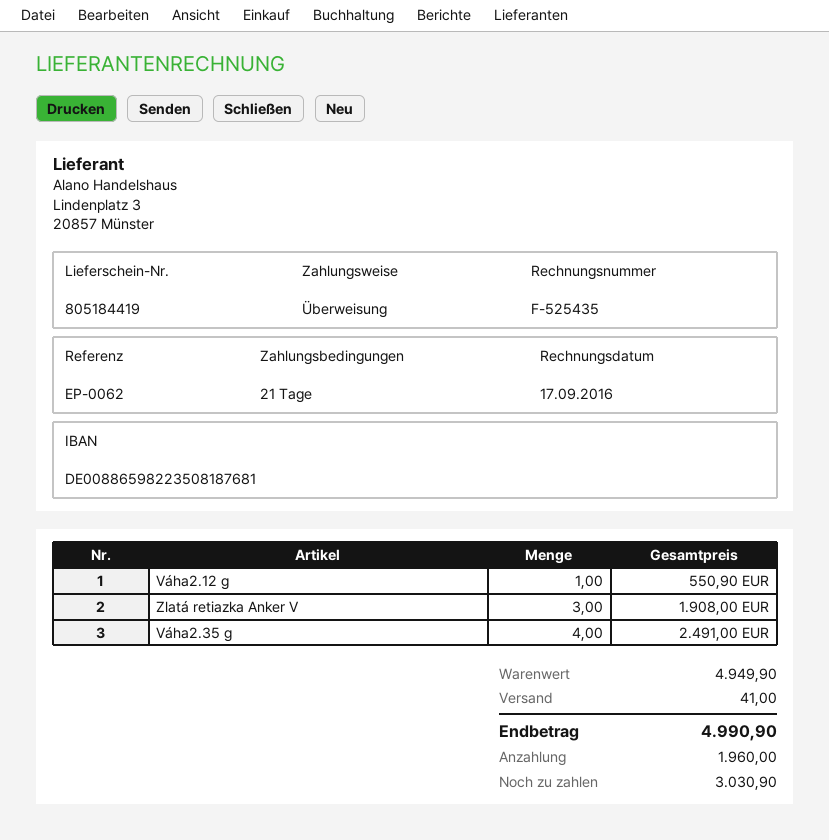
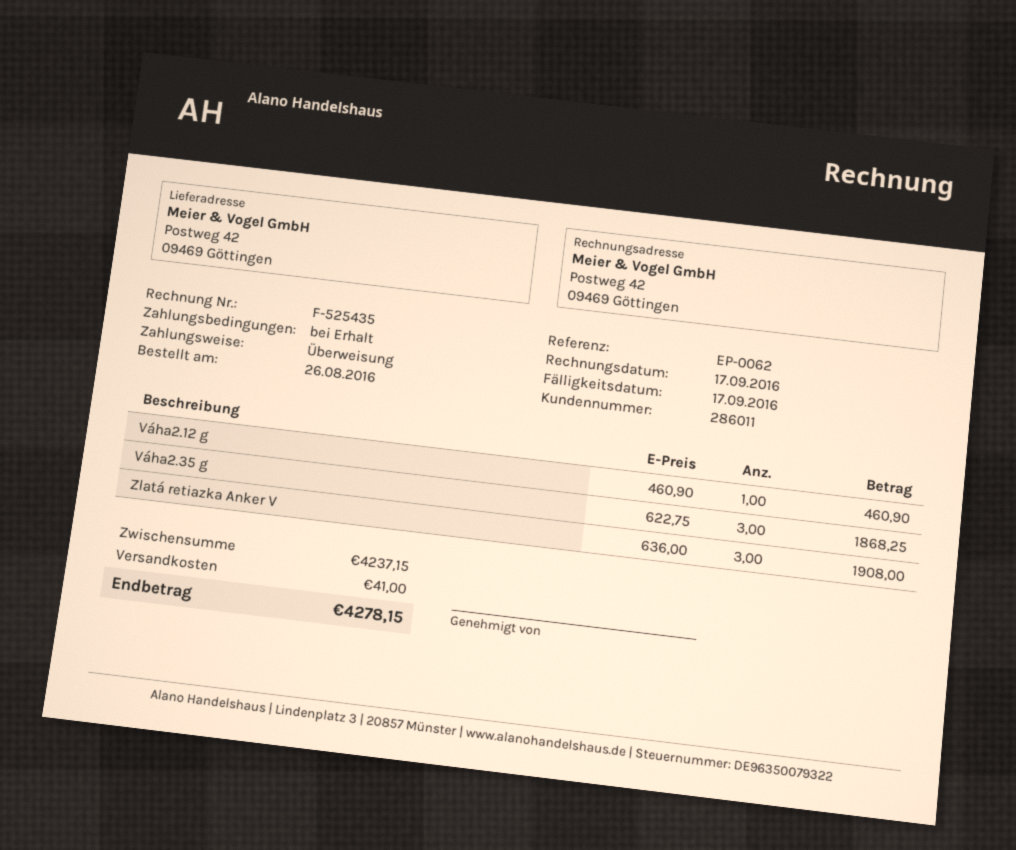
payment terms: 21 days -> on receipt
Váha2.12 g: 1 for 550.90 -> 1 for 460.90
Váha2.35 g: 4 for 2491.00 -> 3 for 1868.25
subtotal: 4949.90 -> 4237.15
total: 4990.90 -> 4278.15

